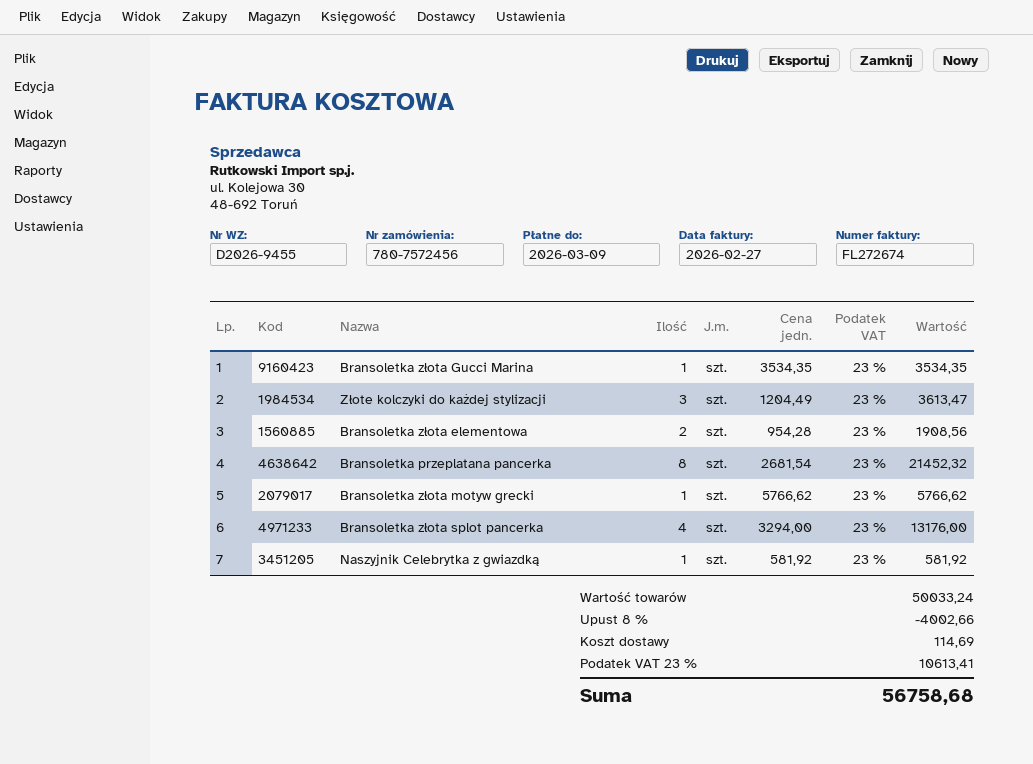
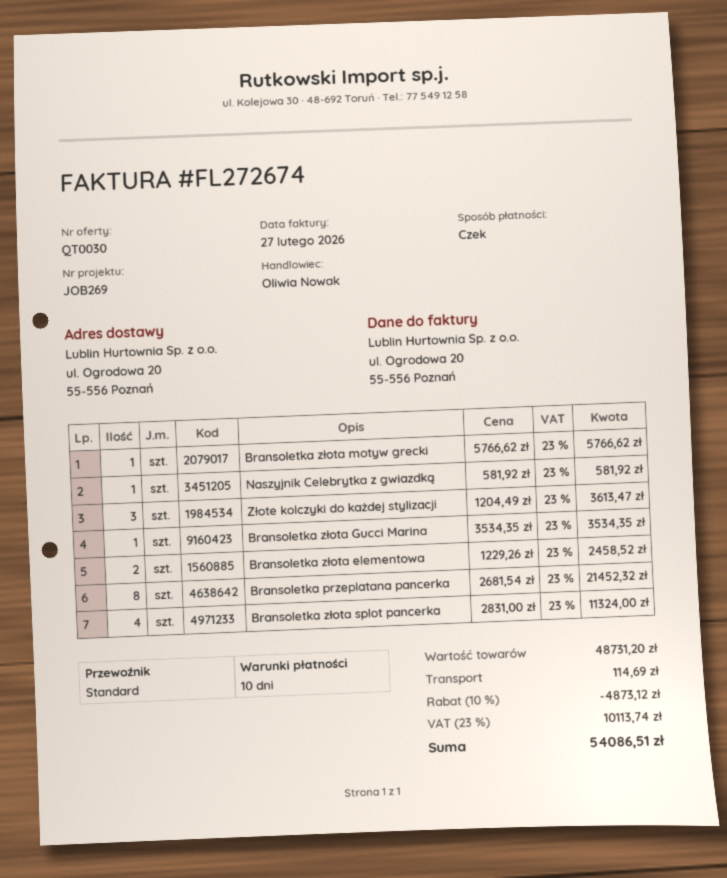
Bransoletka złota elementowa: 2 x 954.28 = 1908.56 -> 2 x 1229.26 = 2458.52
Bransoletka złota splot pancerka: 4 x 3294.00 = 13176.00 -> 4 x 2831.00 = 11324.00
subtotal: 50033.24 -> 48731.20
discount: 8% = 4002.66 -> 10% = 4873.12
tax: 23% = 10613.41 -> 23% = 10113.74
total: 56758.68 -> 54086.51

